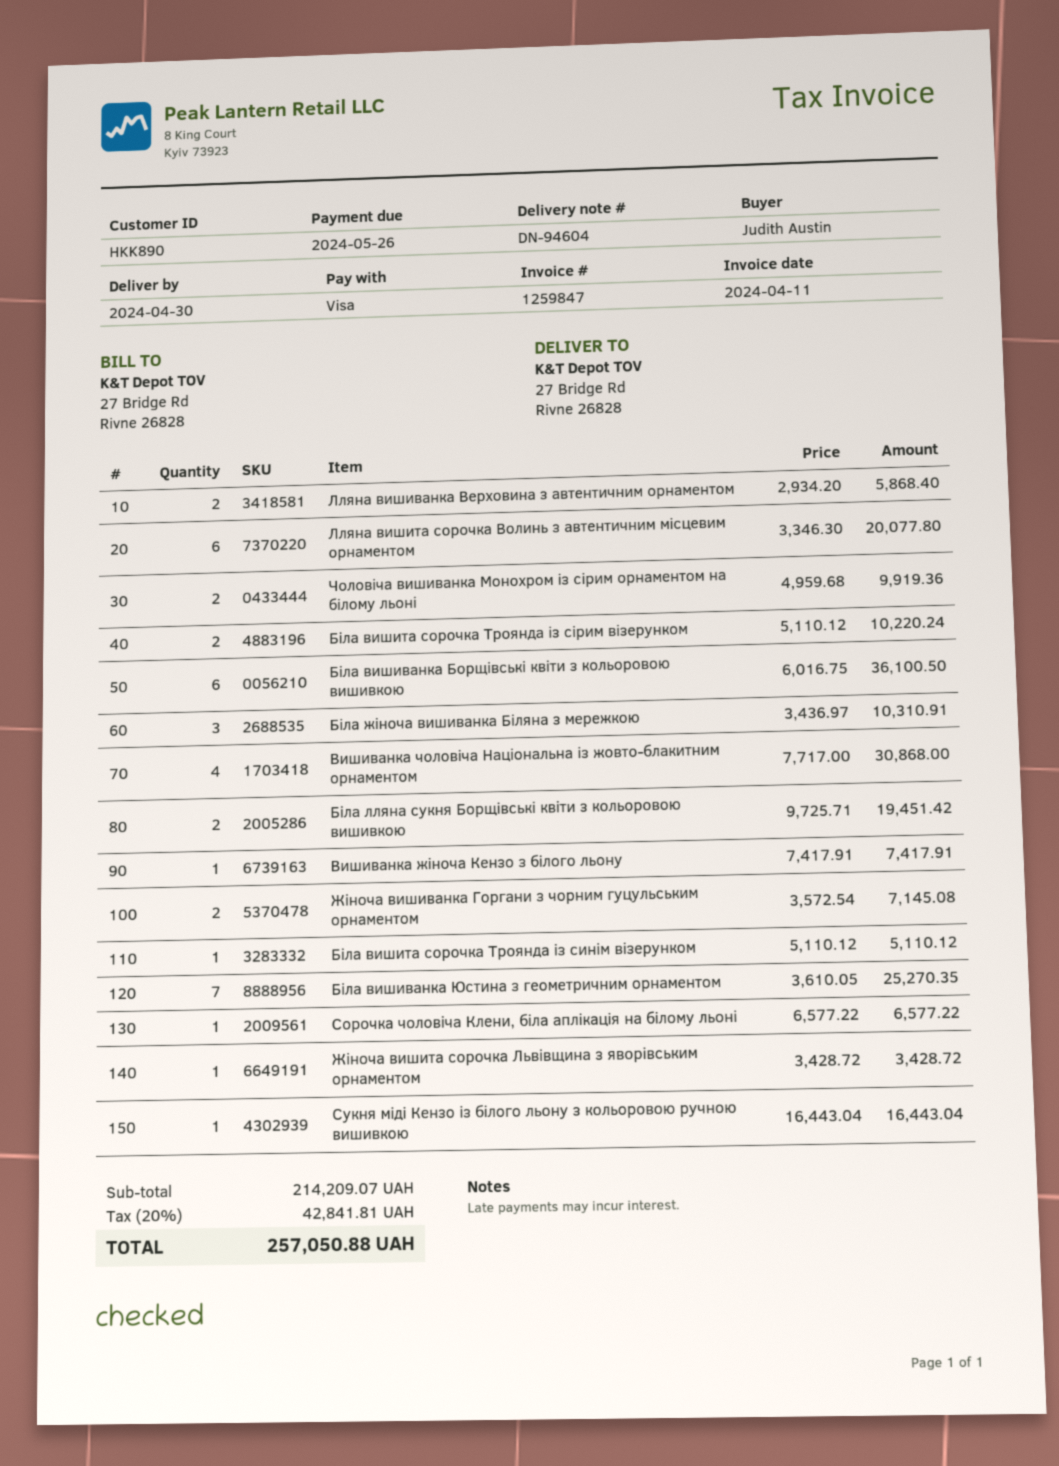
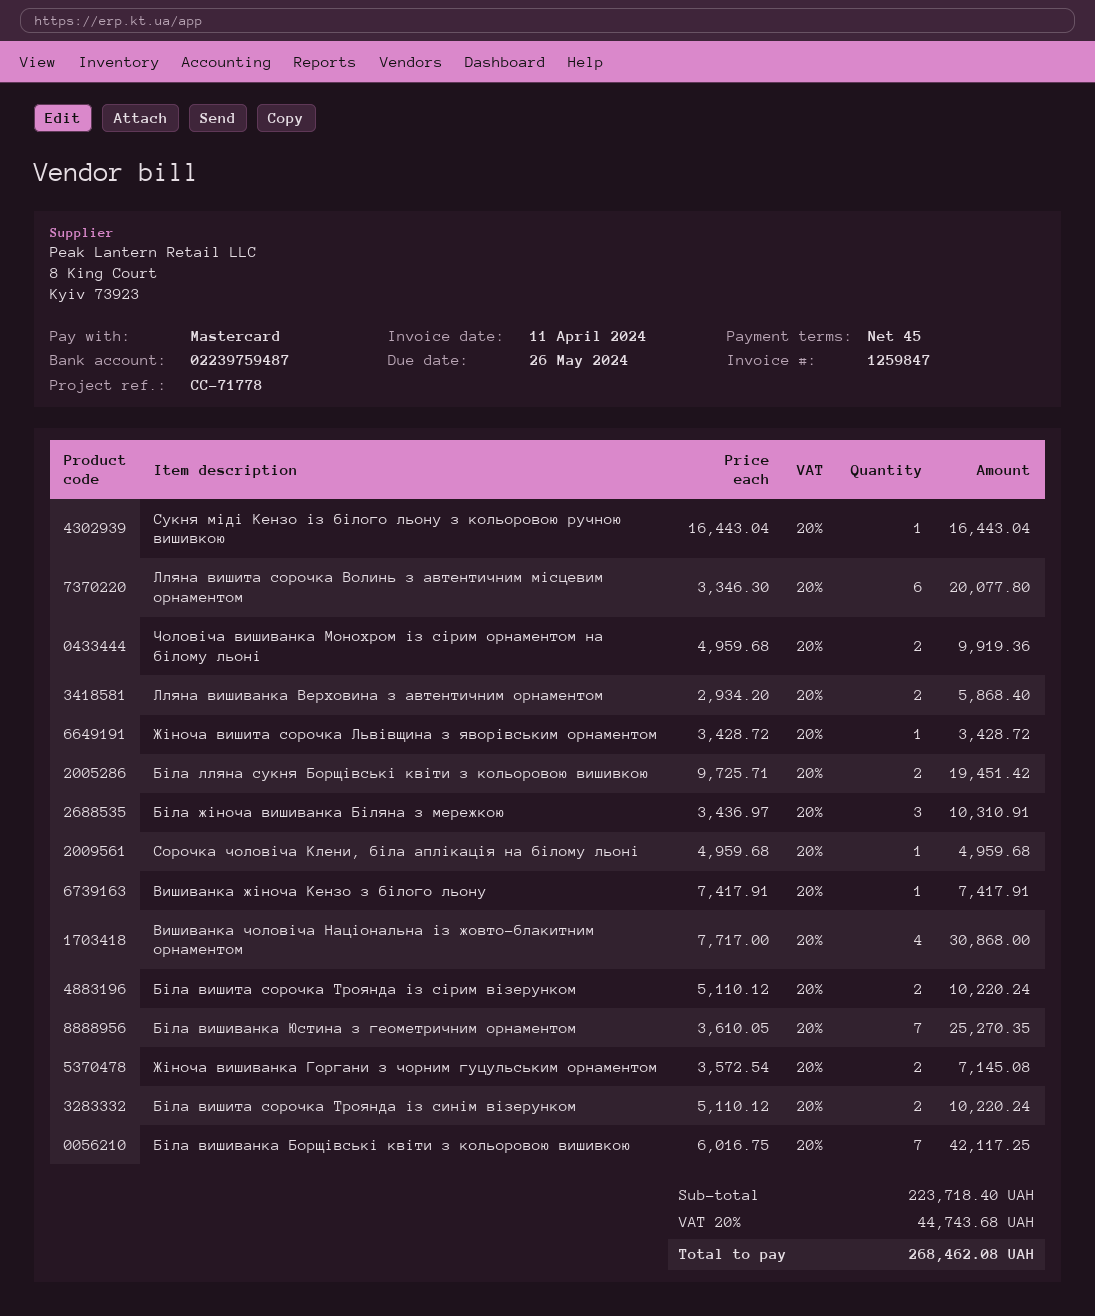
payment method: Visa -> Mastercard
Біла вишиванка Борщівські квіти з кольоровою вишивкою: 6 x 6016.75 = 36100.50 -> 7 x 6016.75 = 42117.25
Біла вишита сорочка Троянда із синім візерунком: 1 x 5110.12 = 5110.12 -> 2 x 5110.12 = 10220.24
Сорочка чоловіча Клени, біла аплікація на білому льоні: 1 x 6577.22 = 6577.22 -> 1 x 4959.68 = 4959.68
subtotal: 214209.07 -> 223718.40
tax: 20% = 42841.81 -> 20% = 44743.68
total: 257050.88 -> 268462.08

